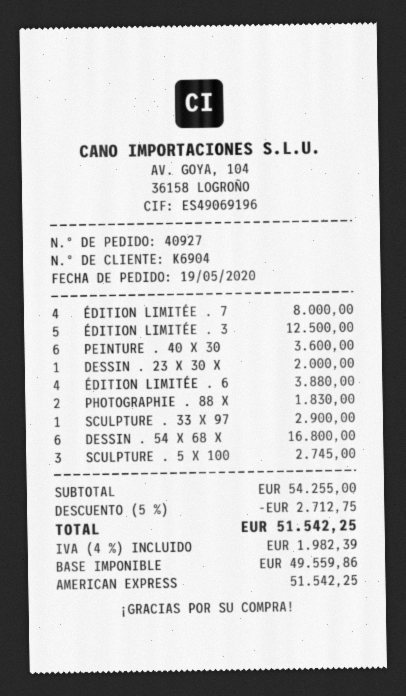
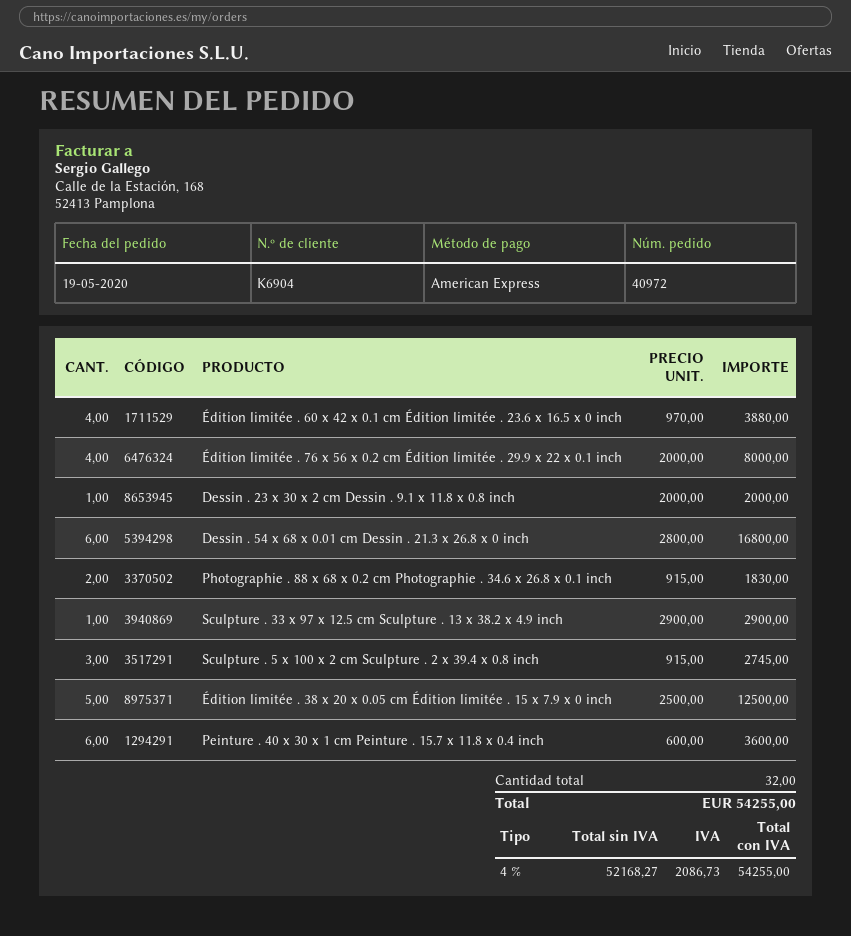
order number: 40927 -> 40972
discount: 5% = 2712.75 -> none
net: 49559.86 -> 52168.27
tax: 4% = 1982.39 -> 4% = 2086.73
total: 51542.25 -> 54255.00

